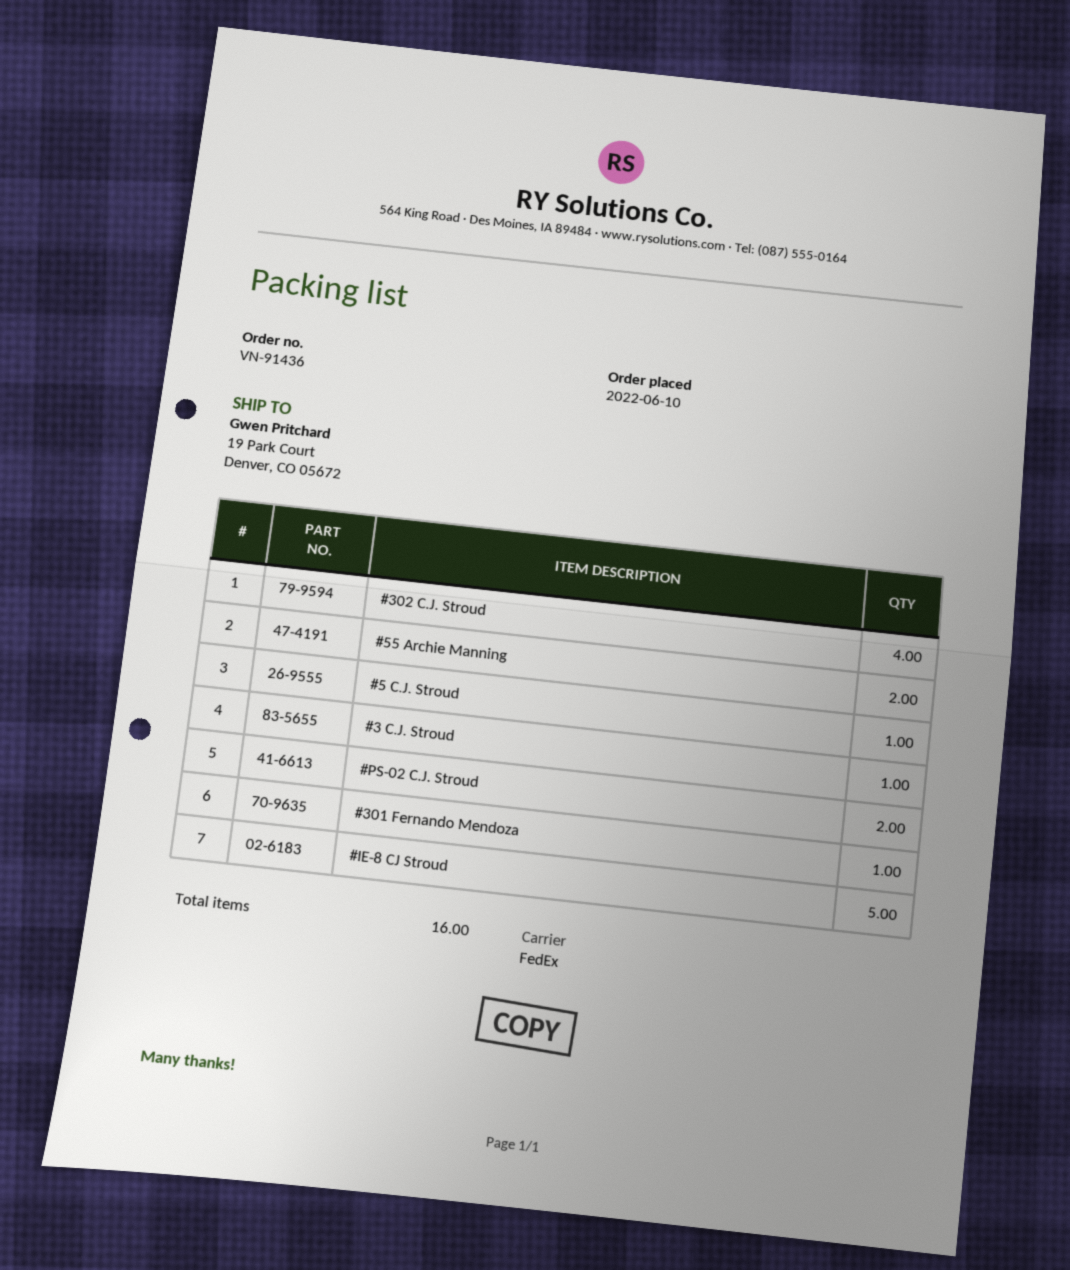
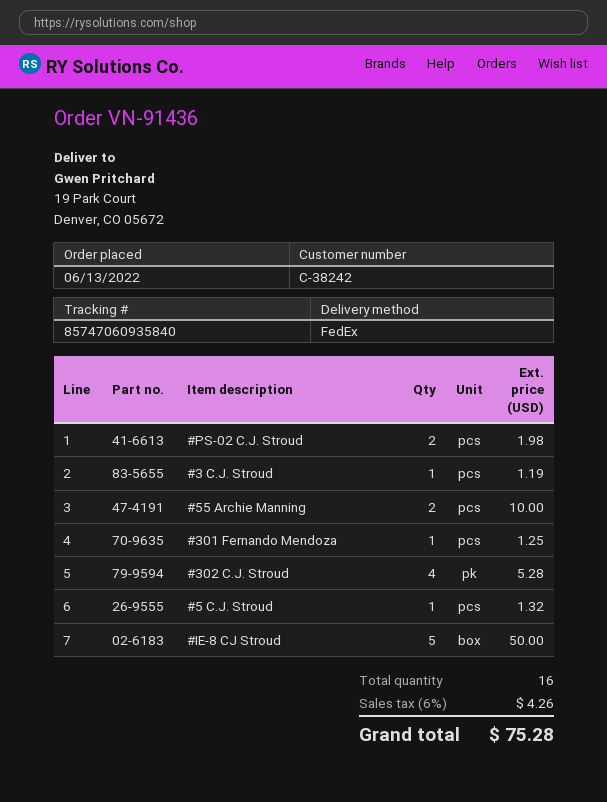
order date: 2022-06-10 -> 2022-06-13

